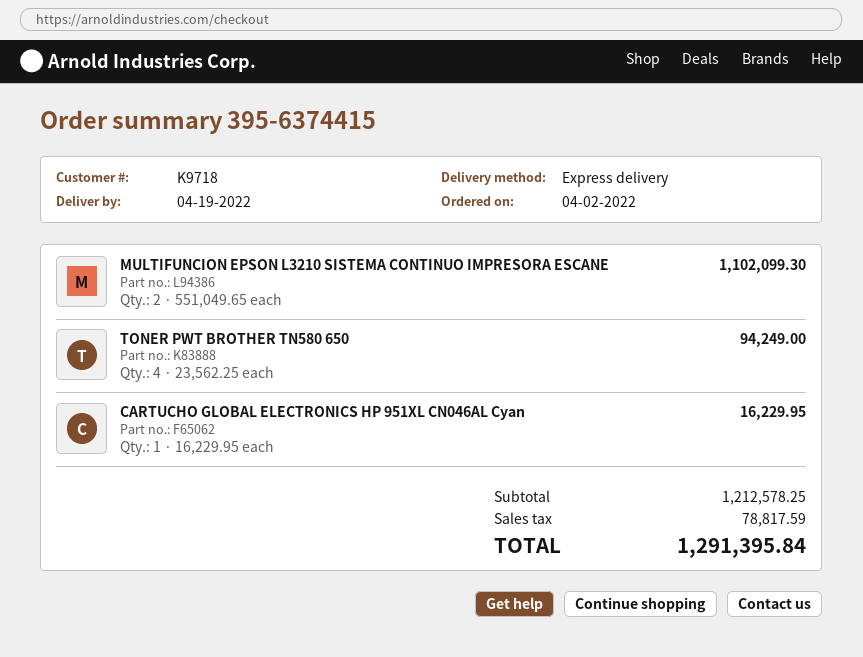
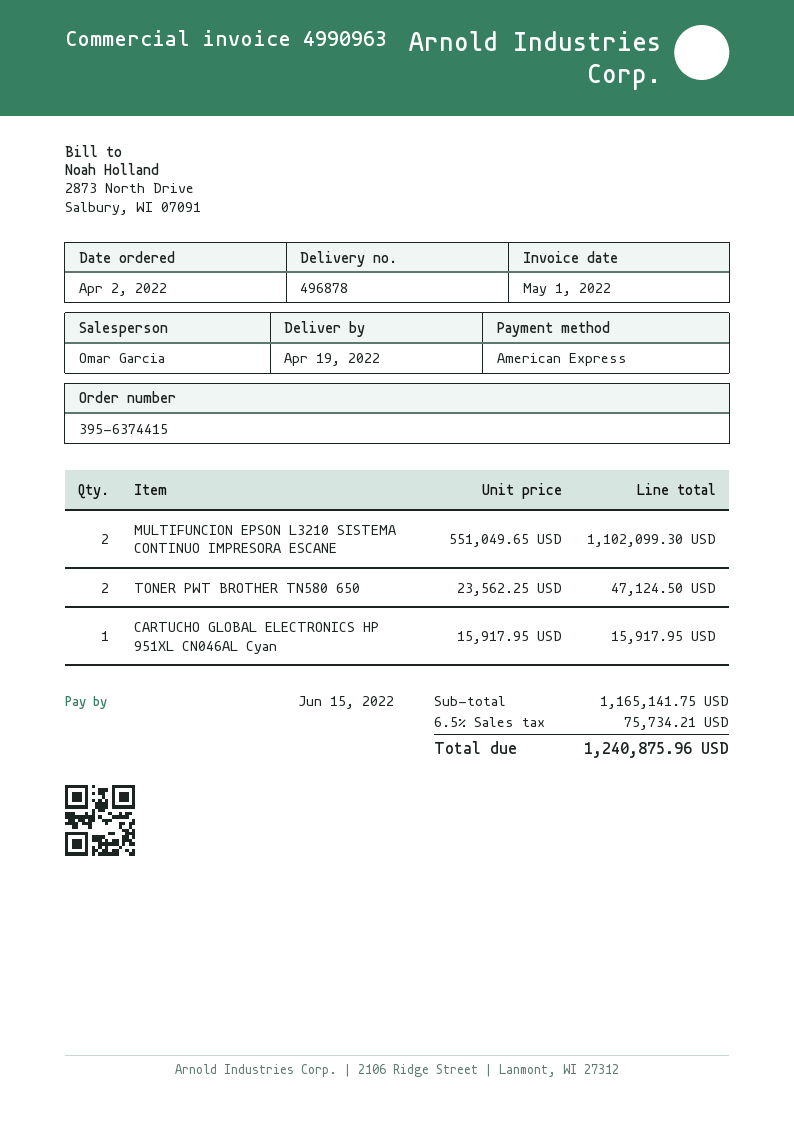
TONER PWT BROTHER TN580 650: 4 x 23562.25 = 94249.00 -> 2 x 23562.25 = 47124.50
CARTUCHO GLOBAL ELECTRONICS HP 951XL CN046AL Cyan: 1 x 16229.95 = 16229.95 -> 1 x 15917.95 = 15917.95
subtotal: 1212578.25 -> 1165141.75
tax: 78817.59 -> 75734.21
total: 1291395.84 -> 1240875.96

